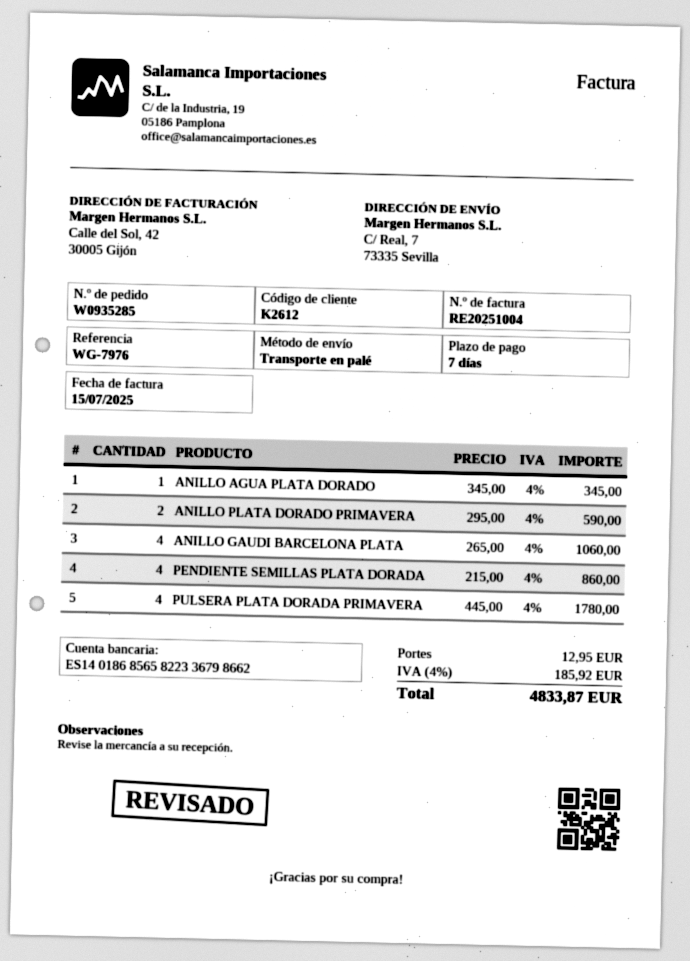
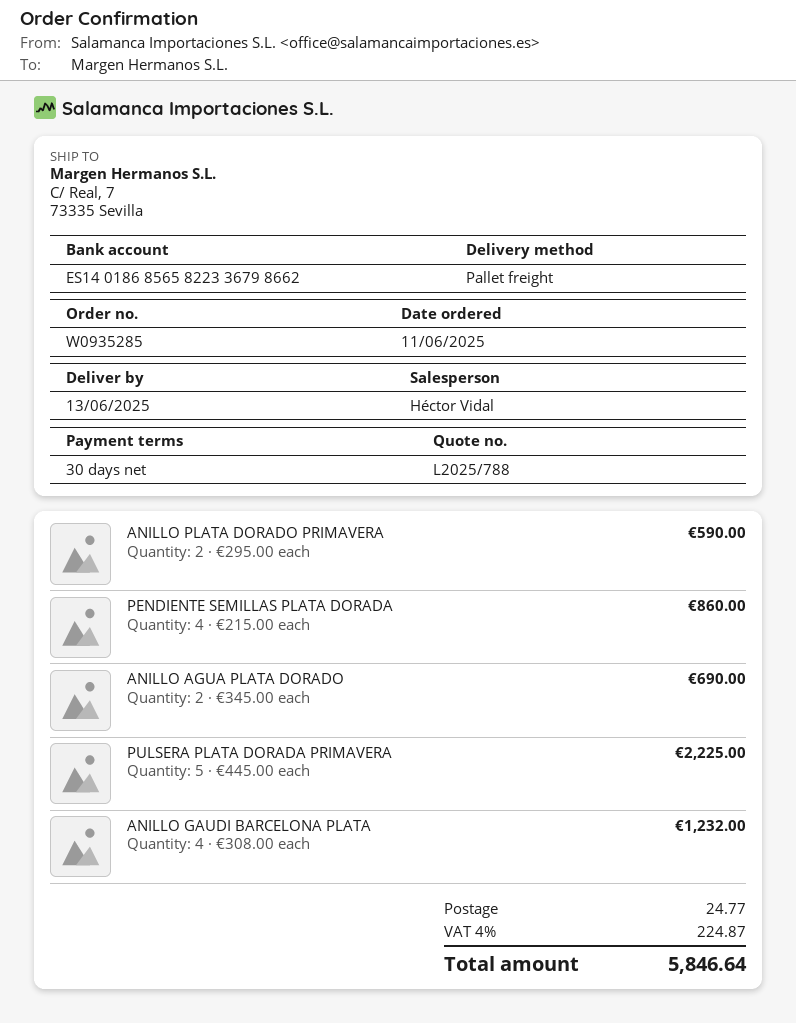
payment terms: 7 days -> 30 days
ANILLO AGUA PLATA DORADO: 1 x 345.00 = 345.00 -> 2 x 345.00 = 690.00
ANILLO GAUDI BARCELONA PLATA: 4 x 265.00 = 1060.00 -> 4 x 308.00 = 1232.00
PULSERA PLATA DORADA PRIMAVERA: 4 x 445.00 = 1780.00 -> 5 x 445.00 = 2225.00
shipping: 12.95 -> 24.77
tax: 4% = 185.92 -> 4% = 224.87
total: 4833.87 -> 5846.64

